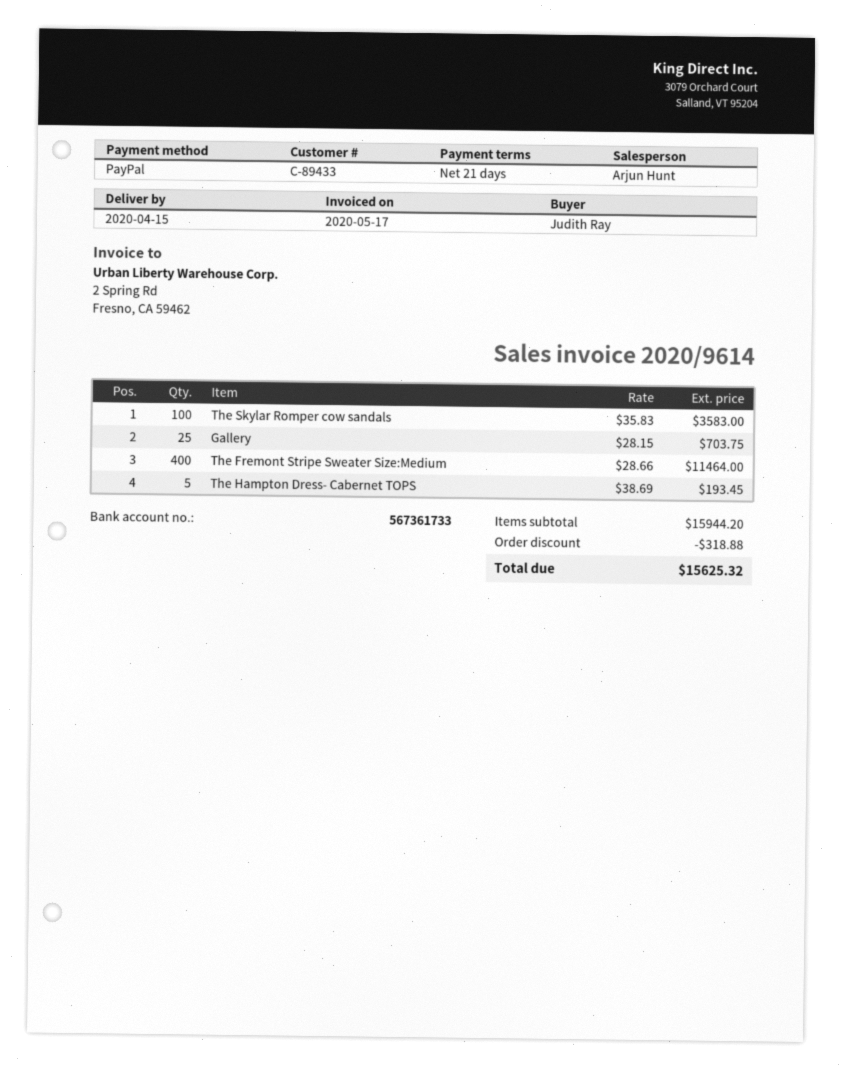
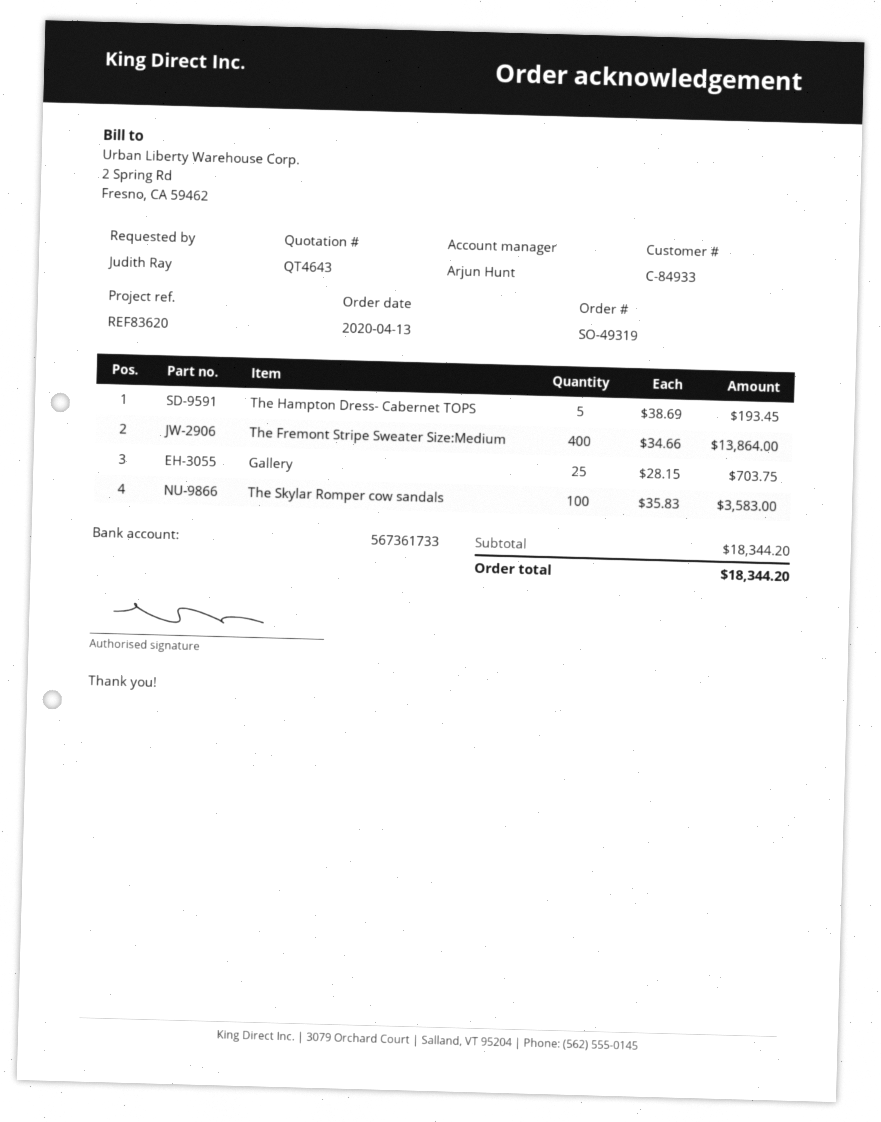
customer number: C-89433 -> C-84933
The Fremont Stripe Sweater Size:Medium: 400 x 28.66 = 11464.00 -> 400 x 34.66 = 13864.00
subtotal: 15944.20 -> 18344.20
discount: 318.88 -> none
total: 15625.32 -> 18344.20

